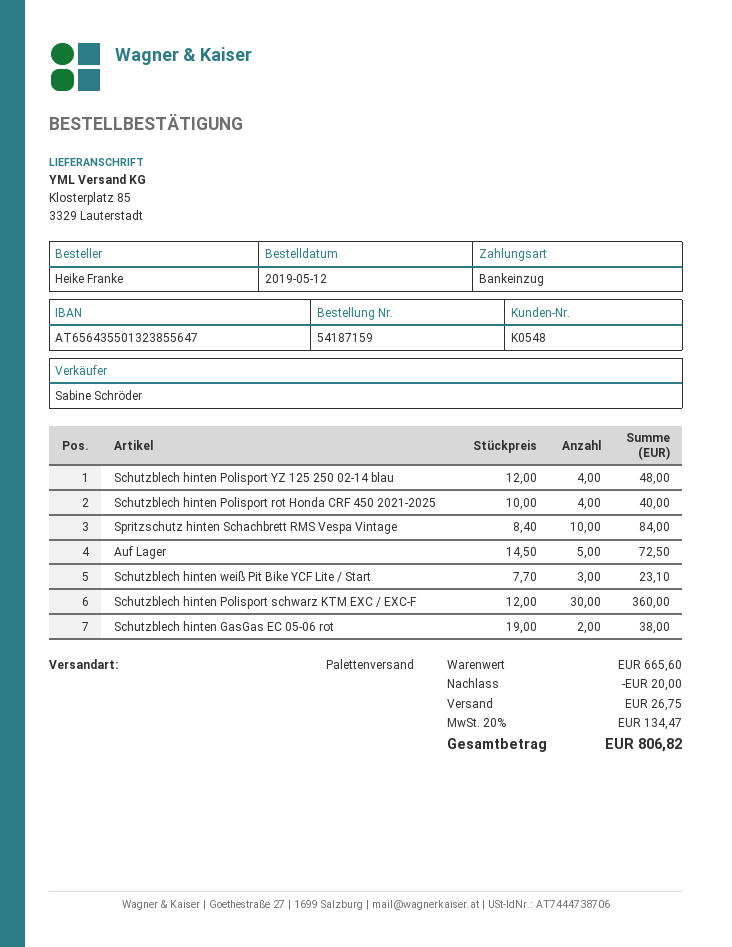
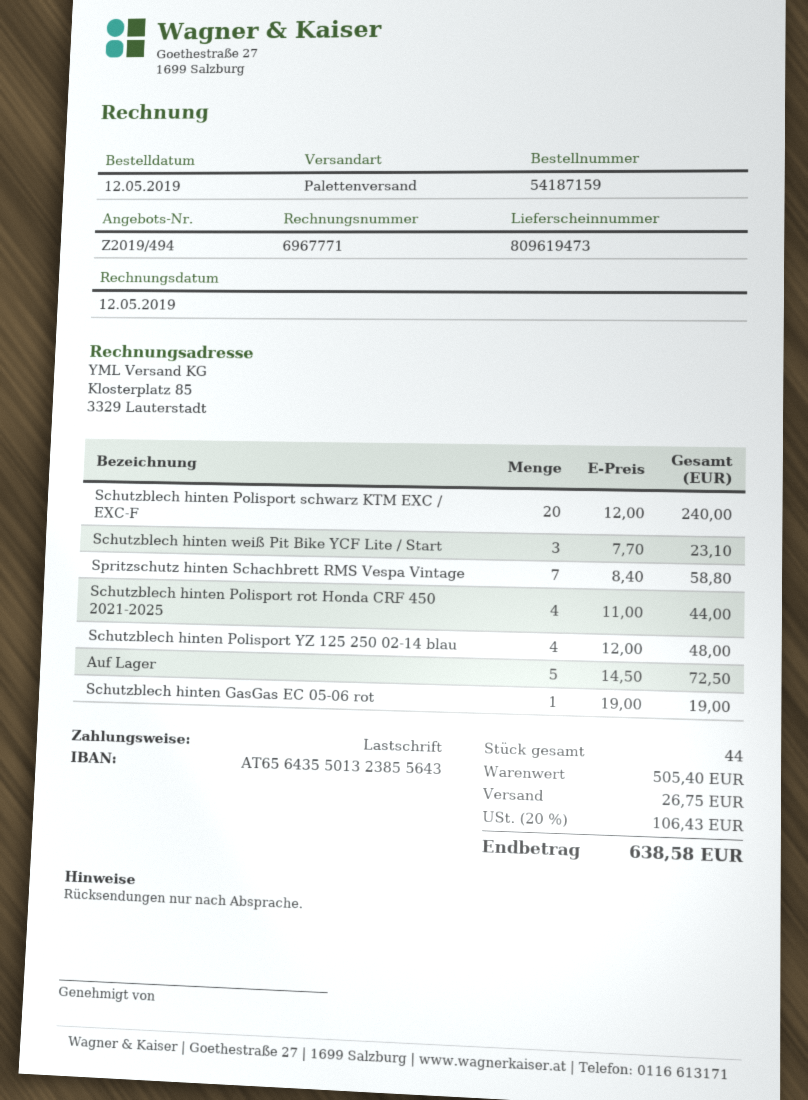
bank account: AT656435501323855647 -> AT656435501323855643
Schutzblech hinten Polisport rot Honda CRF 450 2021-2025: 4 x 10.00 = 40.00 -> 4 x 11.00 = 44.00
Spritzschutz hinten Schachbrett RMS Vespa Vintage: 10 x 8.40 = 84.00 -> 7 x 8.40 = 58.80
Schutzblech hinten Polisport schwarz KTM EXC / EXC-F: 30 x 12.00 = 360.00 -> 20 x 12.00 = 240.00
Schutzblech hinten GasGas EC 05-06 rot: 2 x 19.00 = 38.00 -> 1 x 19.00 = 19.00
subtotal: 665.60 -> 505.40
discount: 20.00 -> none
tax: 20% = 134.47 -> 20% = 106.43
total: 806.82 -> 638.58

